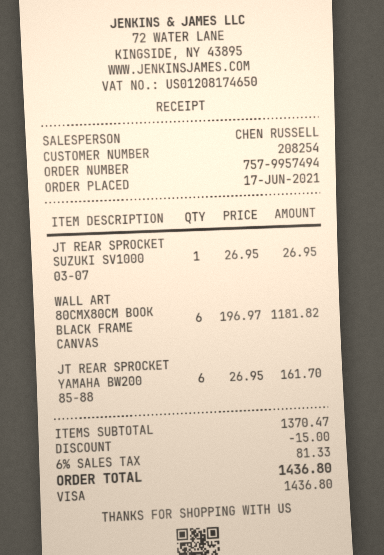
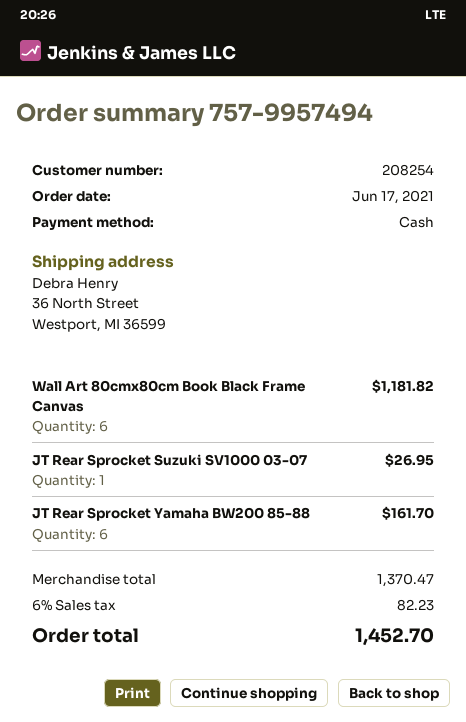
payment method: Visa -> cash
discount: 15.00 -> none
tax: 6% = 81.33 -> 6% = 82.23
total: 1436.80 -> 1452.70

